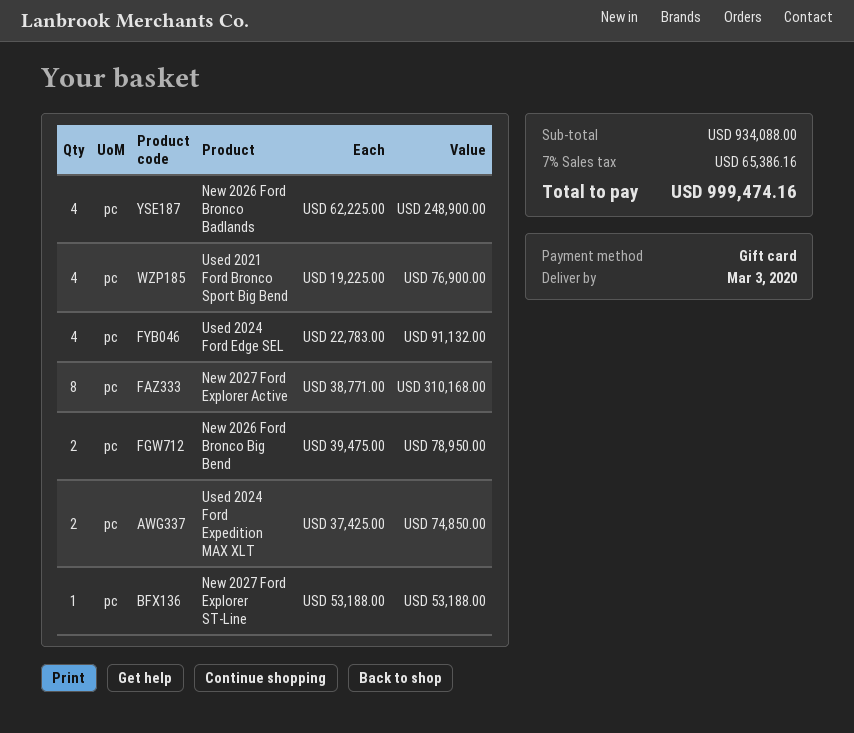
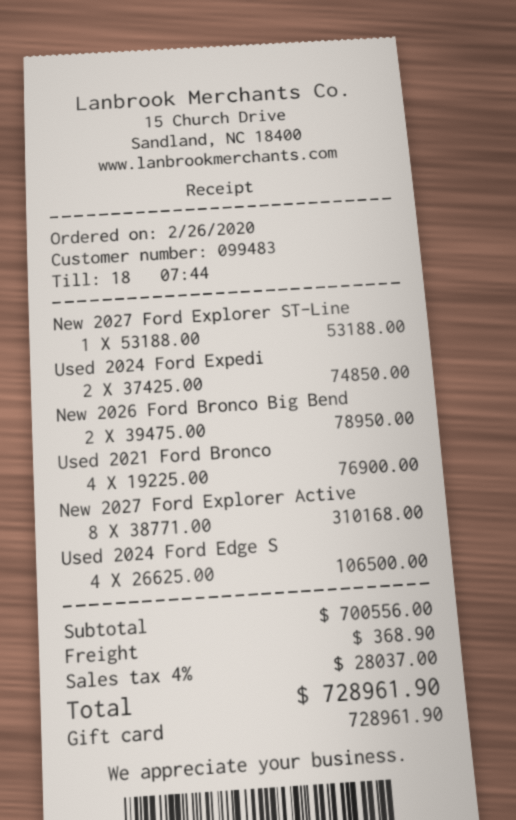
New 2026 Ford Bronco Badlands: 4 x 62225.00 = 248900.00 -> none
Used 2024 Ford Edge SEL: 4 x 22783.00 = 91132.00 -> 4 x 26625.00 = 106500.00
subtotal: 934088.00 -> 700556.00
shipping: none -> 368.90
tax: 7% = 65386.16 -> 4% = 28037.00
total: 999474.16 -> 728961.90

